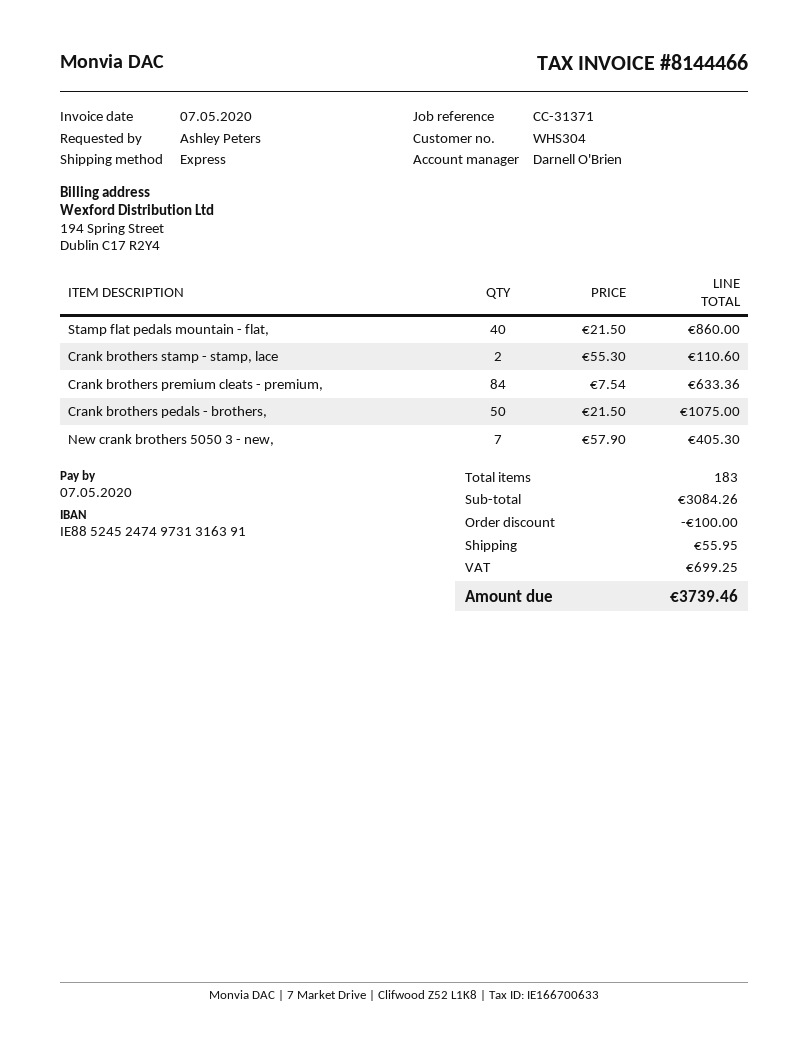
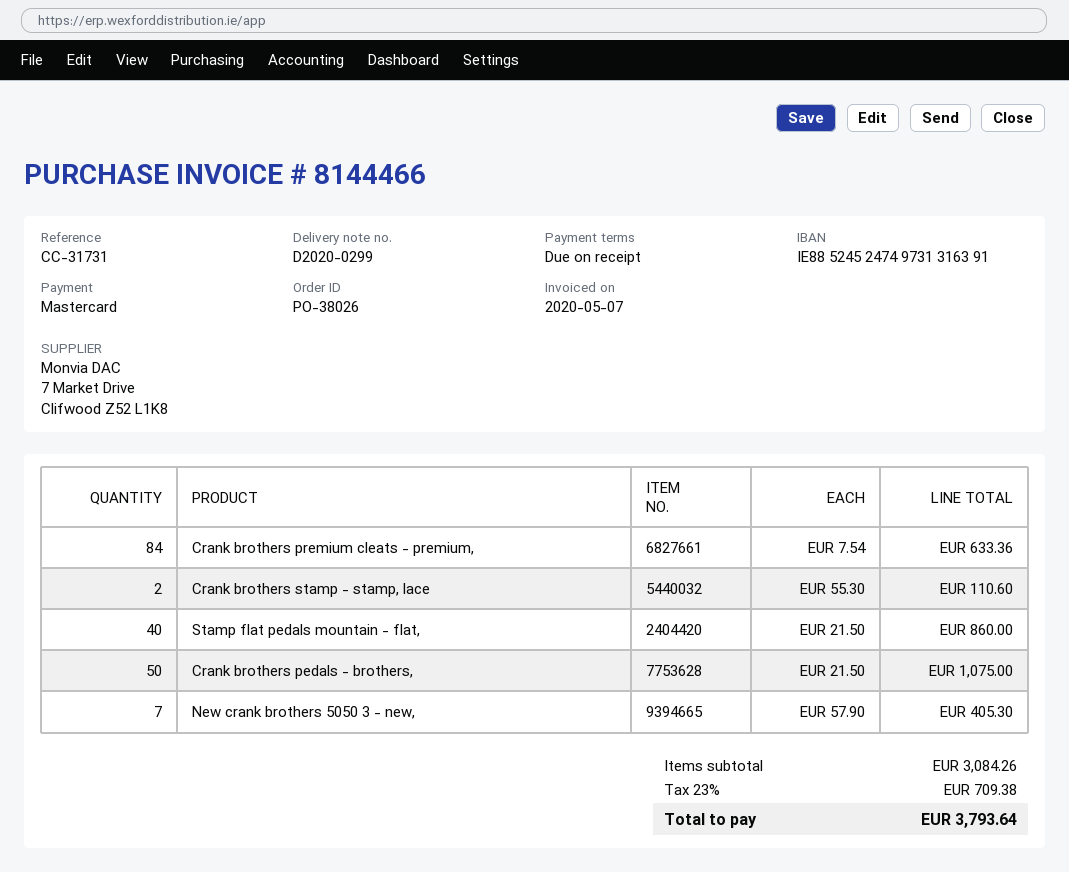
reference: CC-31371 -> CC-31731
discount: 100.00 -> none
shipping: 55.95 -> none
tax: 699.25 -> 709.38
total: 3739.46 -> 3793.64

